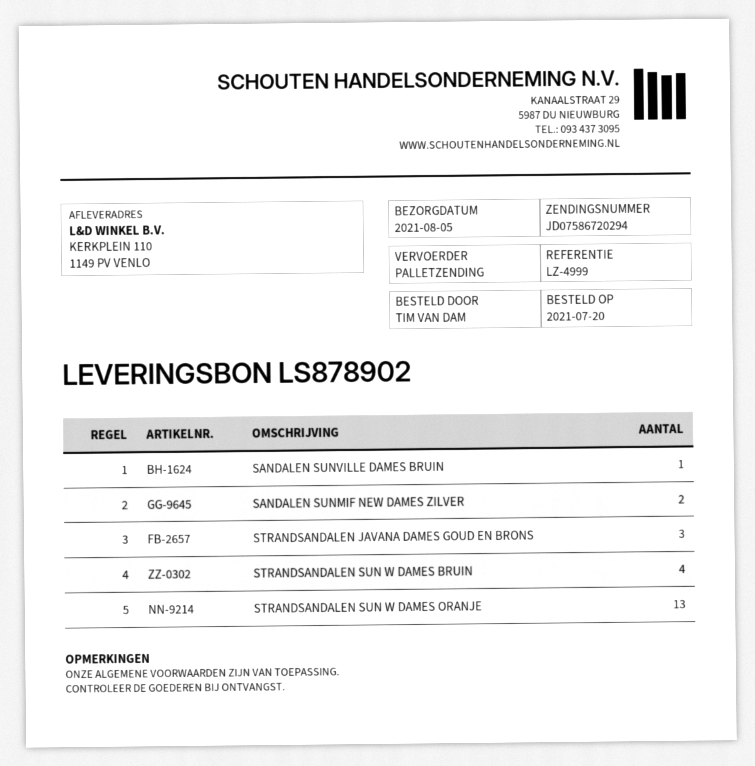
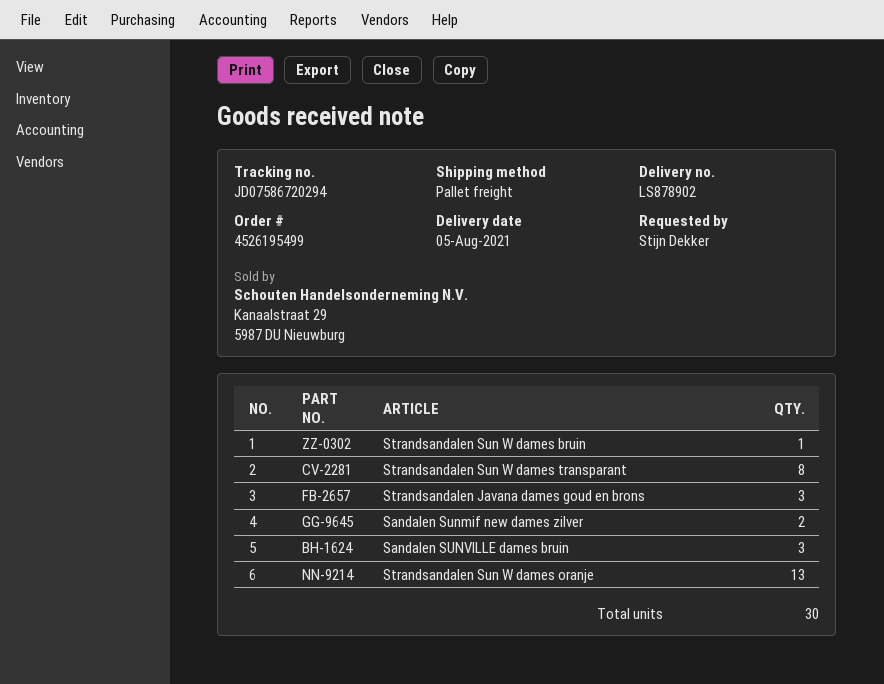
ordered by: TIM VAN DAM -> Stijn Dekker
SANDALEN SUNVILLE DAMES BRUIN: 1 -> 3
STRANDSANDALEN SUN W DAMES BRUIN: 4 -> 1
Strandsandalen Sun W dames transparant: none -> 8

